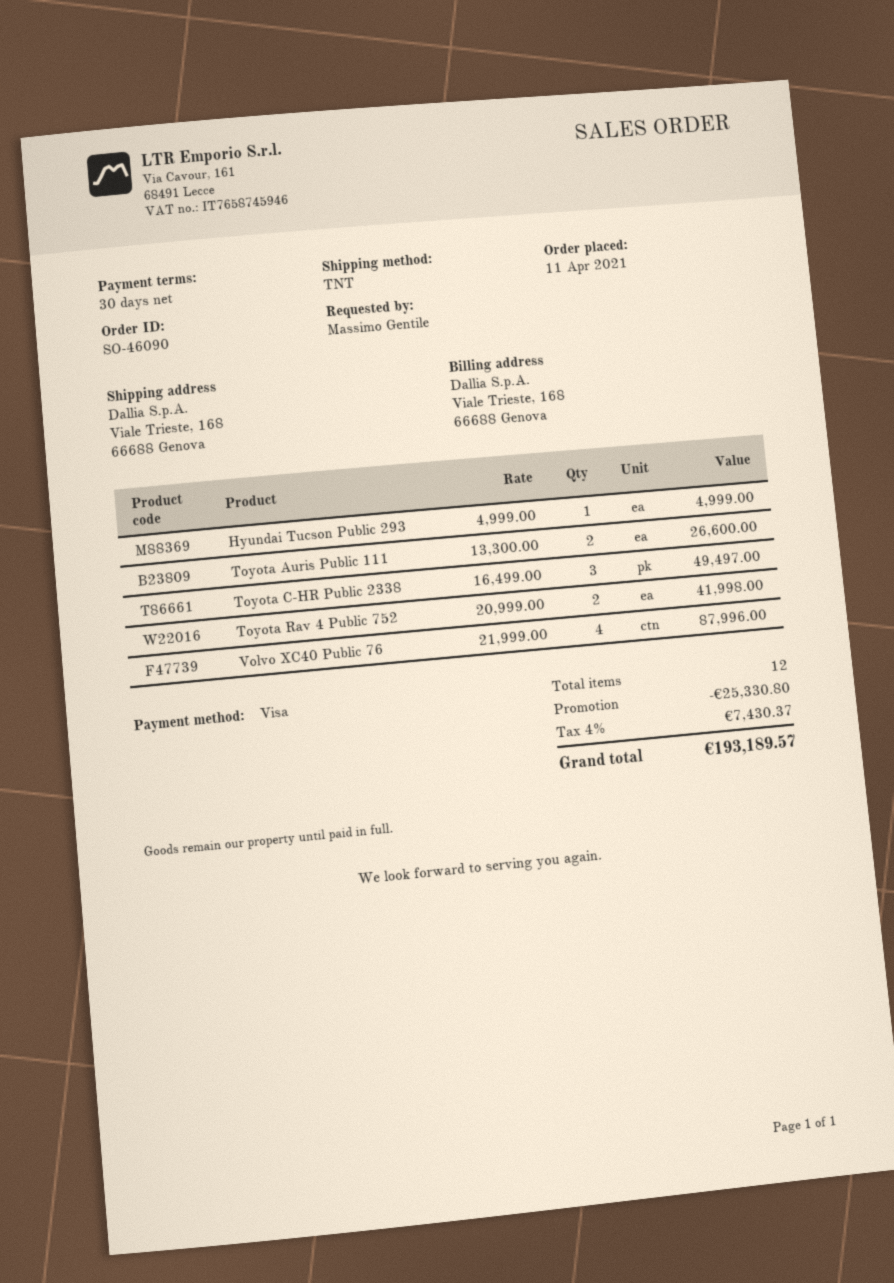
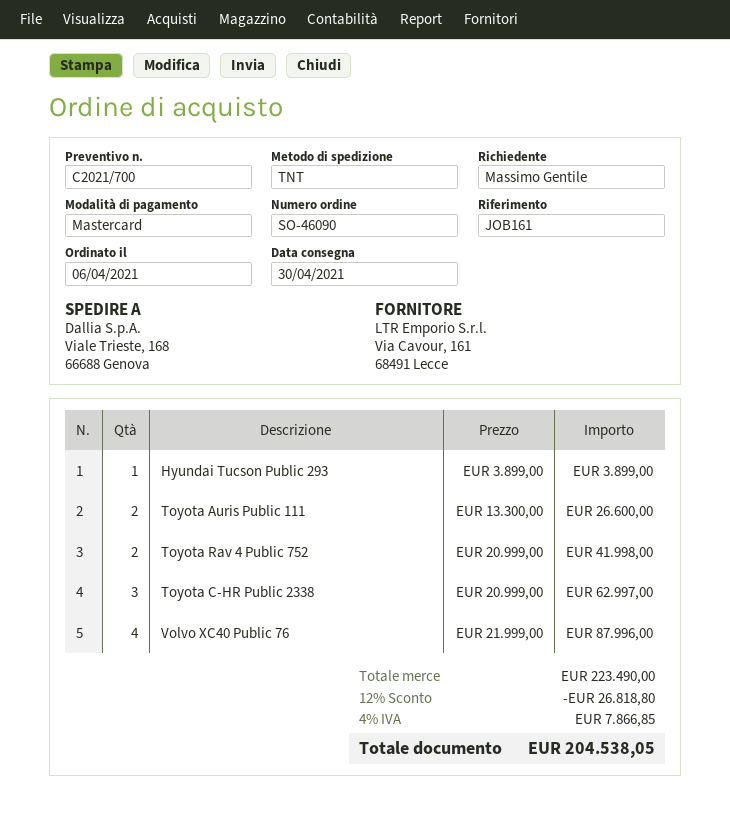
order date: 2021-04-11 -> 2021-04-06
payment method: Visa -> Mastercard
Hyundai Tucson Public 293: 1 x 4999.00 = 4999.00 -> 1 x 3899.00 = 3899.00
Toyota C-HR Public 2338: 3 x 16499.00 = 49497.00 -> 3 x 20999.00 = 62997.00
discount: 25330.80 -> 26818.80
tax: 4% = 7430.37 -> 4% = 7866.85
total: 193189.57 -> 204538.05

